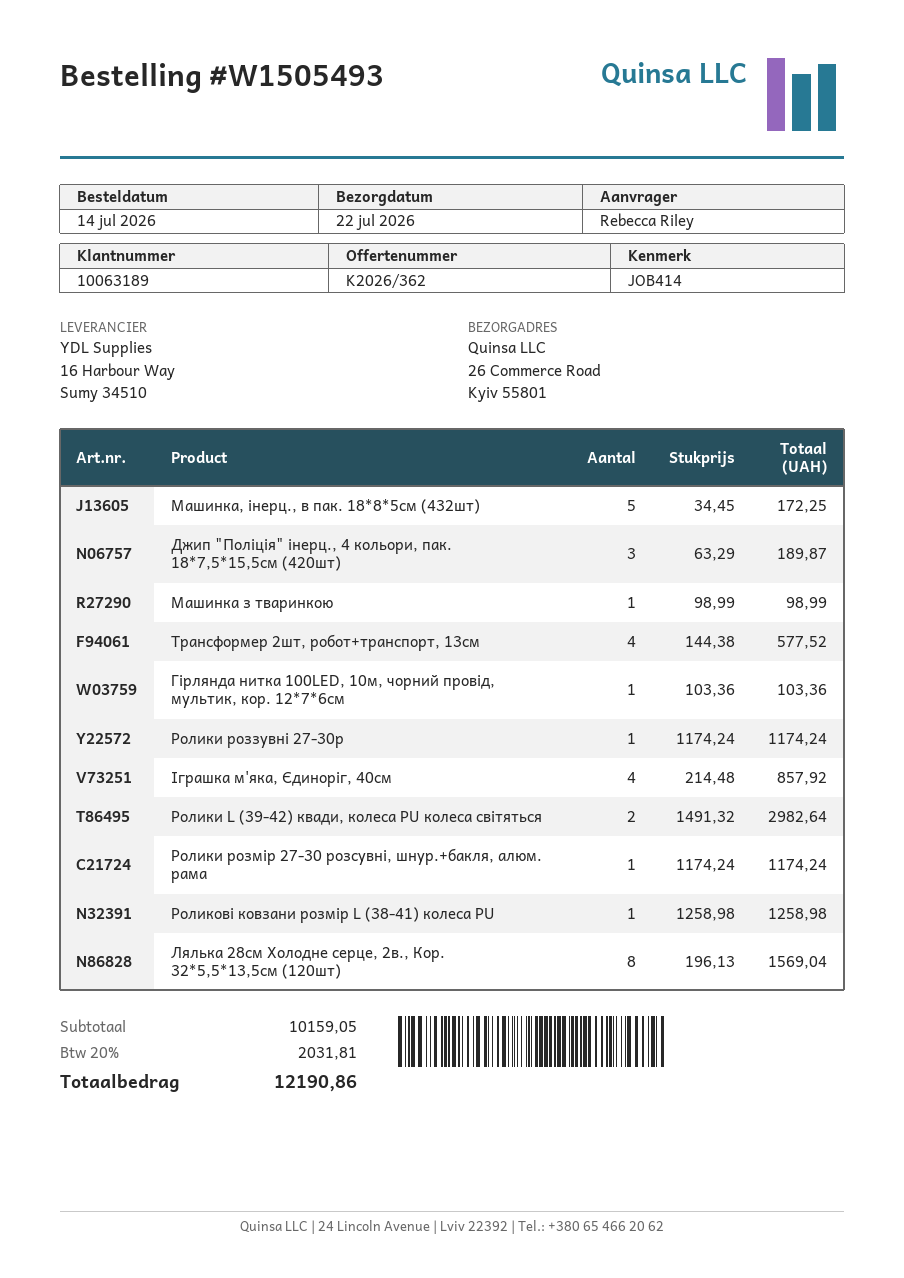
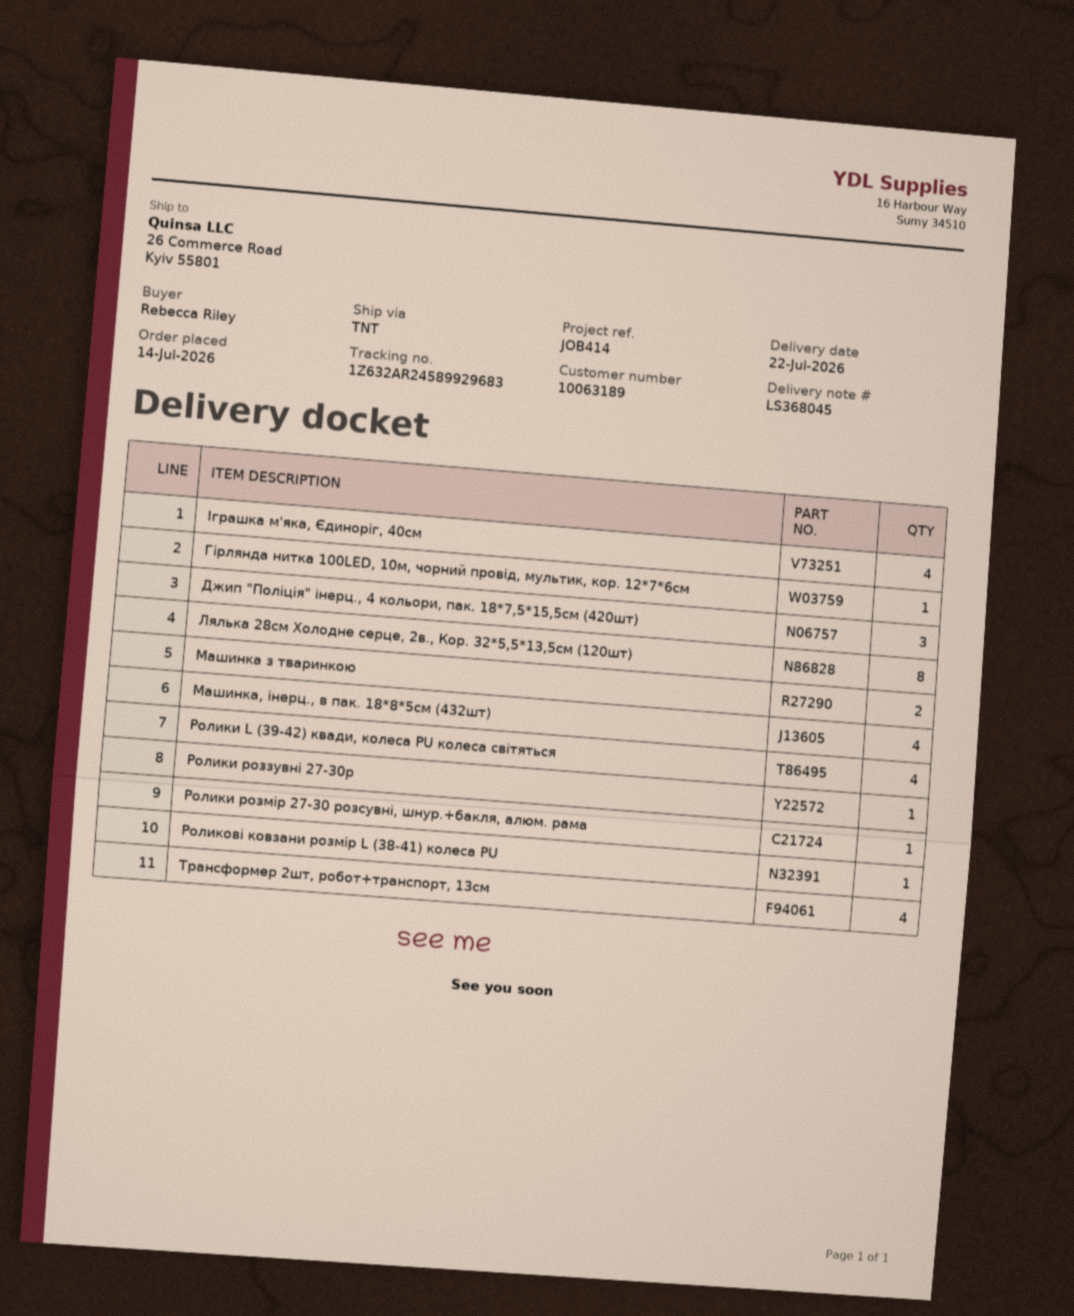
Машинка, інерц., в пак. 18*8*5см (432шт): 5 -> 4
Машинка з тваринкою: 1 -> 2
Ролики L (39-42) квади, колеса PU колеса світяться: 2 -> 4

